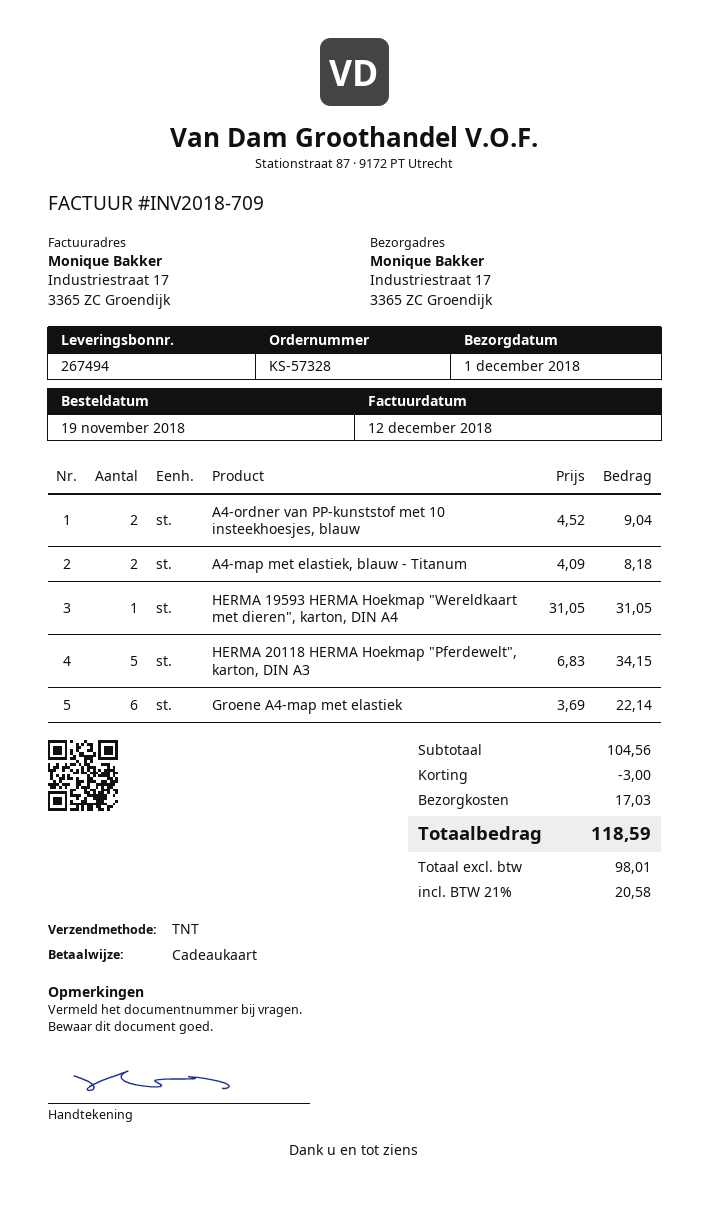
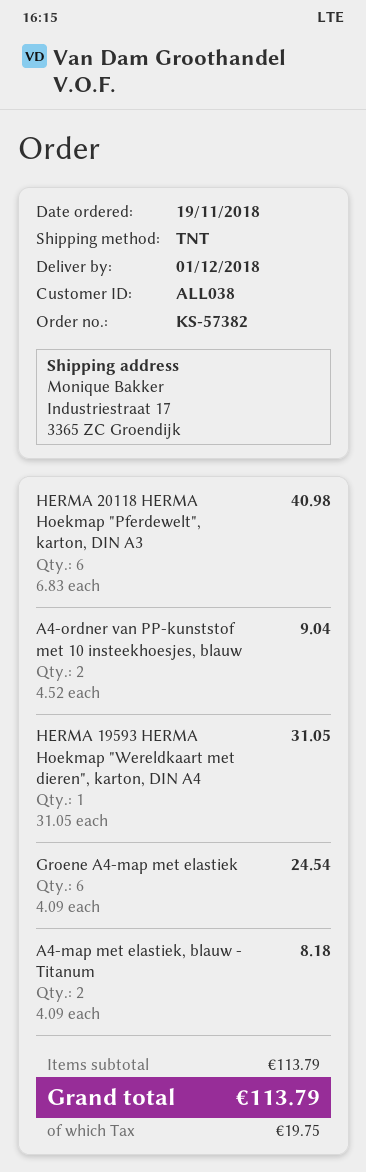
order number: KS-57328 -> KS-57382
HERMA 20118 HERMA Hoekmap "Pferdewelt", karton, DIN A3: 5 x 6.83 = 34.15 -> 6 x 6.83 = 40.98
Groene A4-map met elastiek: 6 x 3.69 = 22.14 -> 6 x 4.09 = 24.54
subtotal: 104.56 -> 113.79
discount: 3.00 -> none
shipping: 17.03 -> none
tax: 20.58 -> 19.75
total: 118.59 -> 113.79

